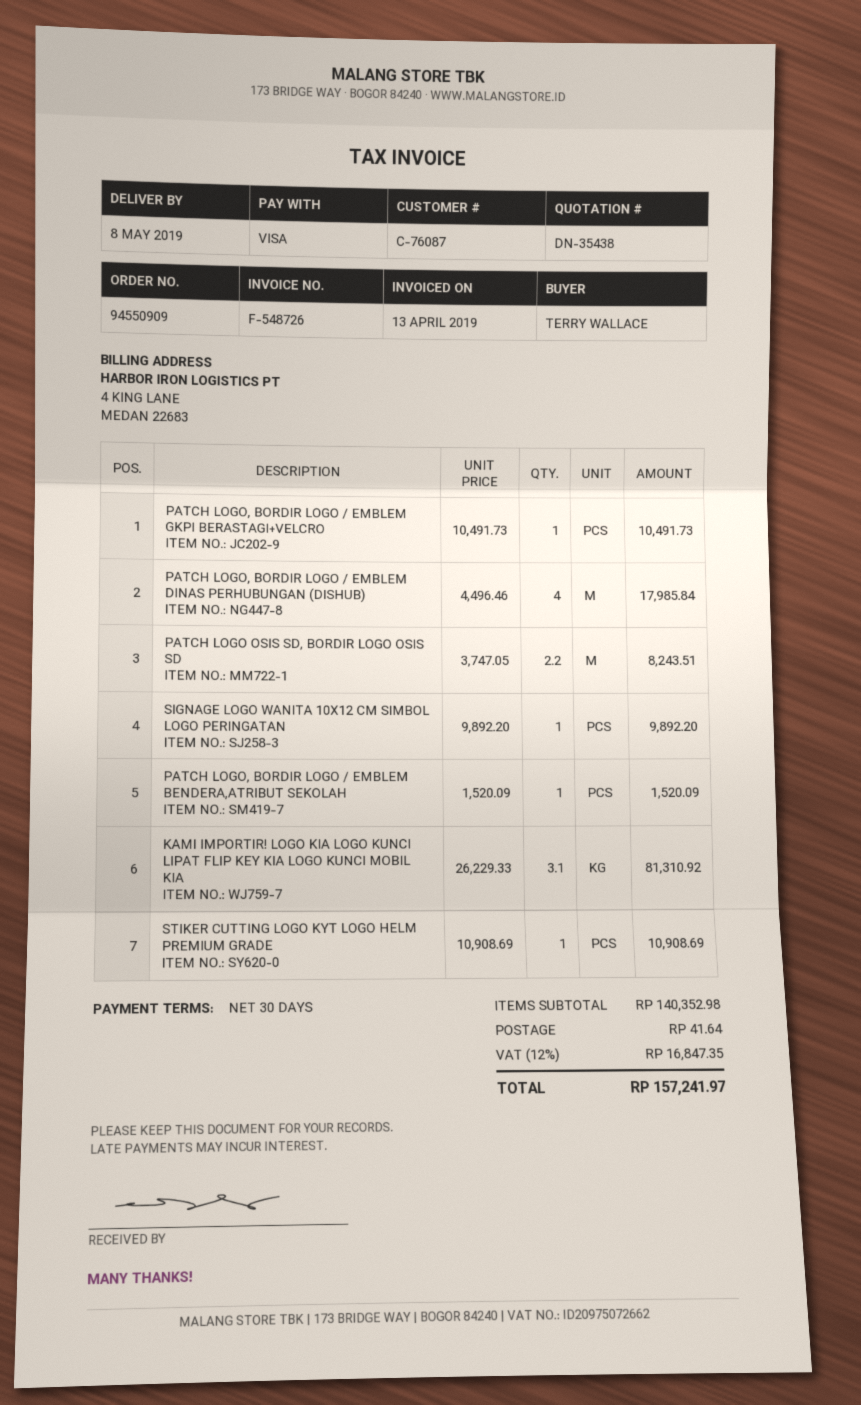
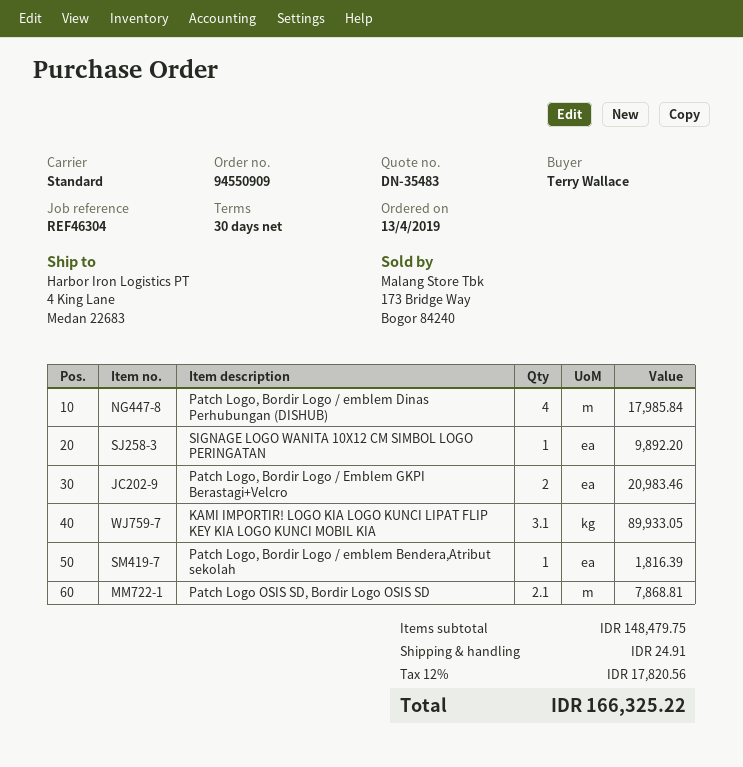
quote number: DN-35438 -> DN-35483
PATCH LOGO, BORDIR LOGO / EMBLEM GKPI BERASTAGI+VELCRO: 1 for 10491.73 -> 2 for 20983.46
PATCH LOGO OSIS SD, BORDIR LOGO OSIS SD: 2.2 for 8243.51 -> 2.1 for 7868.81
PATCH LOGO, BORDIR LOGO / EMBLEM BENDERA,ATRIBUT SEKOLAH: 1 for 1520.09 -> 1 for 1816.39
KAMI IMPORTIR! LOGO KIA LOGO KUNCI LIPAT FLIP KEY KIA LOGO KUNCI MOBIL KIA: 3.1 for 81310.92 -> 3.1 for 89933.05
STIKER CUTTING LOGO KYT LOGO HELM PREMIUM GRADE: 1 for 10908.69 -> none
subtotal: 140352.98 -> 148479.75
shipping: 41.64 -> 24.91
tax: 12% = 16847.35 -> 12% = 17820.56
total: 157241.97 -> 166325.22

